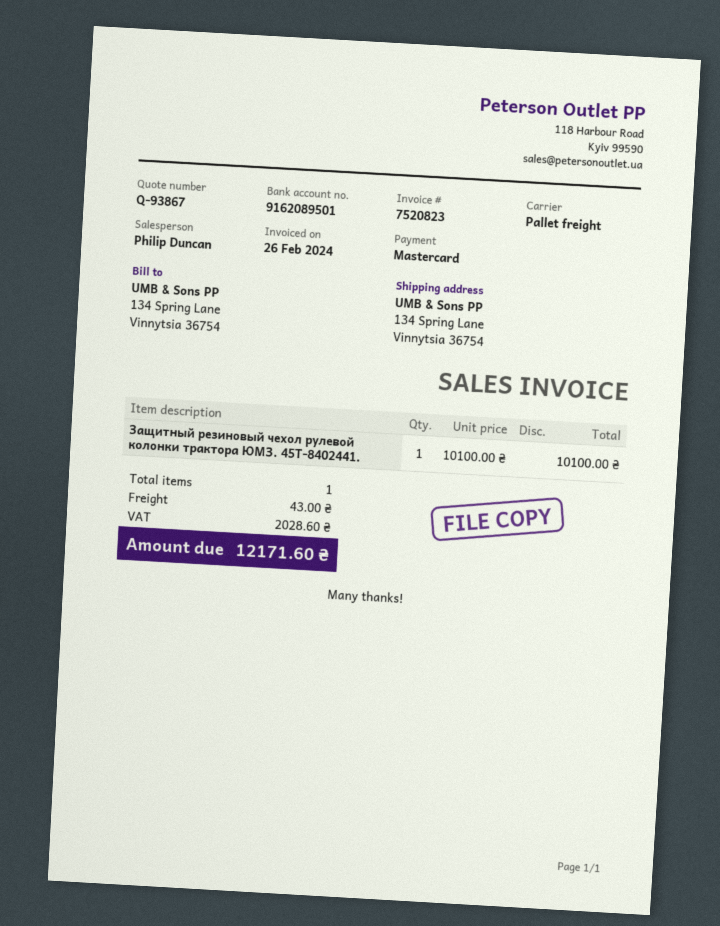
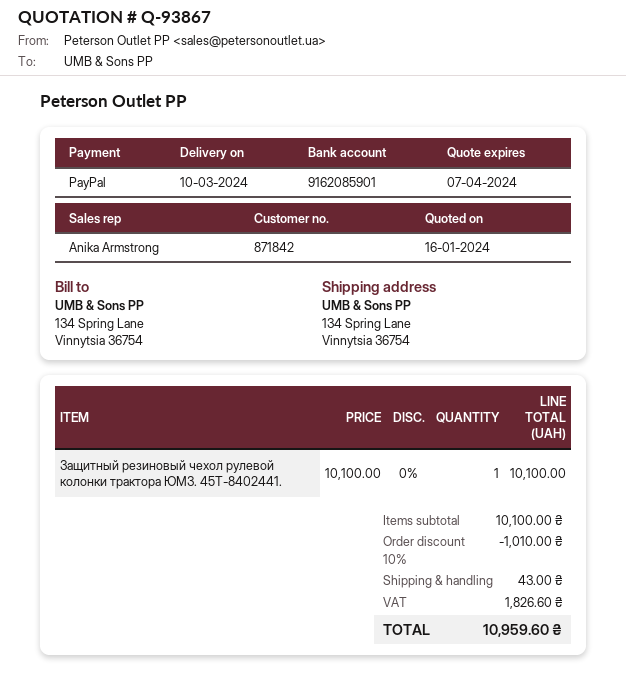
sales rep: Philip Duncan -> Anika Armstrong
payment method: Mastercard -> PayPal
bank account: 9162089501 -> 9162085901
discount: none -> 10% = 1010.00
tax: 2028.60 -> 1826.60
total: 12171.60 -> 10959.60

